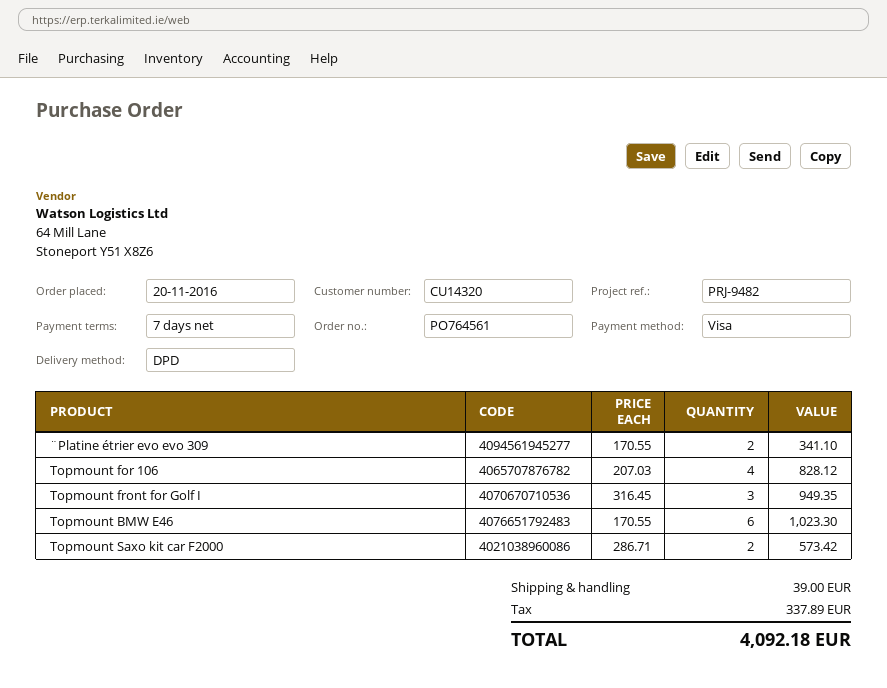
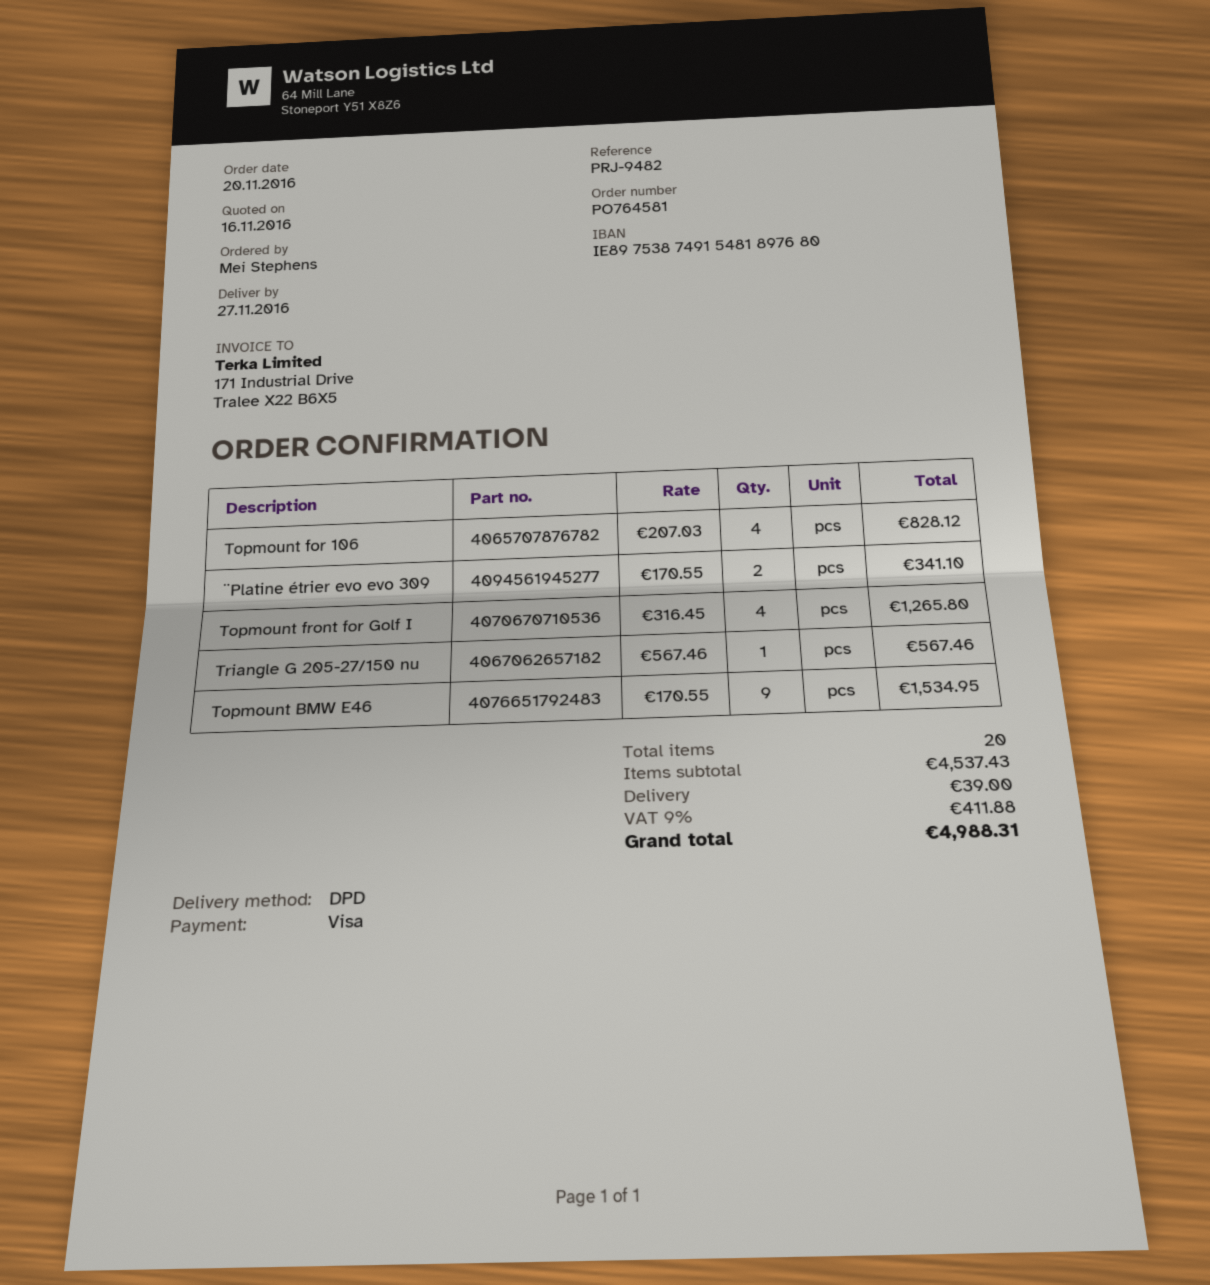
order number: PO764561 -> PO764581
Topmount front for Golf I: 3 x 316.45 = 949.35 -> 4 x 316.45 = 1265.80
Topmount BMW E46: 6 x 170.55 = 1023.30 -> 9 x 170.55 = 1534.95
Topmount Saxo kit car F2000: 2 x 286.71 = 573.42 -> none
Triangle G 205-27/150 nu: none -> 1 x 567.46 = 567.46
tax: 337.89 -> 411.88
total: 4092.18 -> 4988.31

